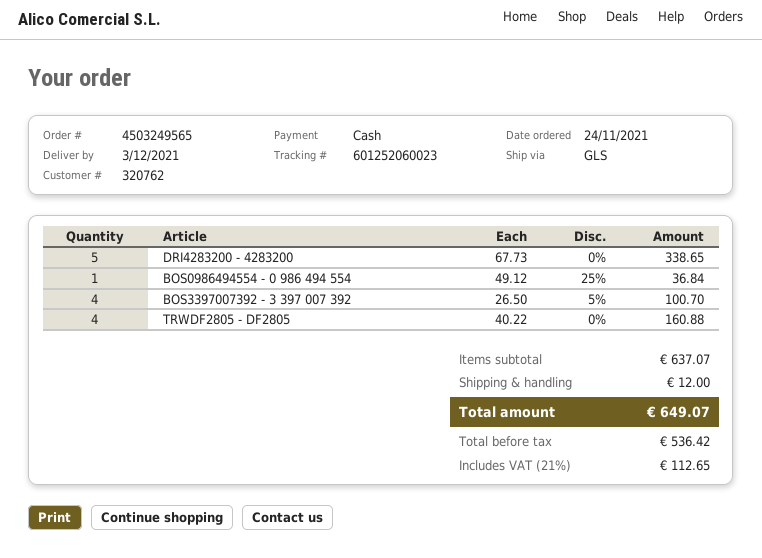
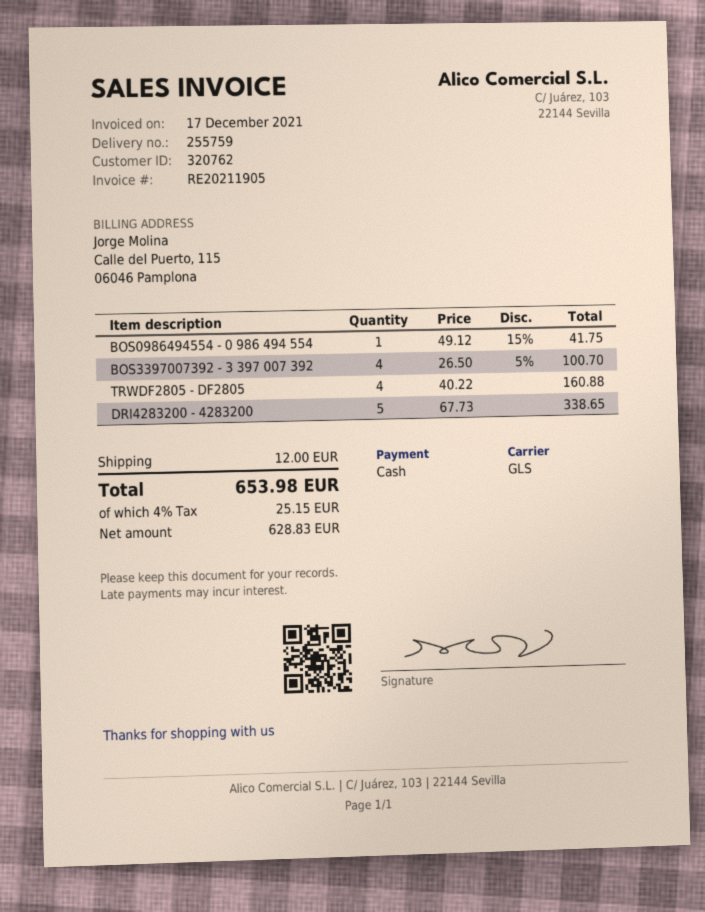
BOS0986494554 - 0 986 494 554: 1 x 49.12 - 25% = 36.84 -> 1 x 49.12 - 15% = 41.75
net: 536.42 -> 628.83
tax: 21% = 112.65 -> 4% = 25.15
total: 649.07 -> 653.98

